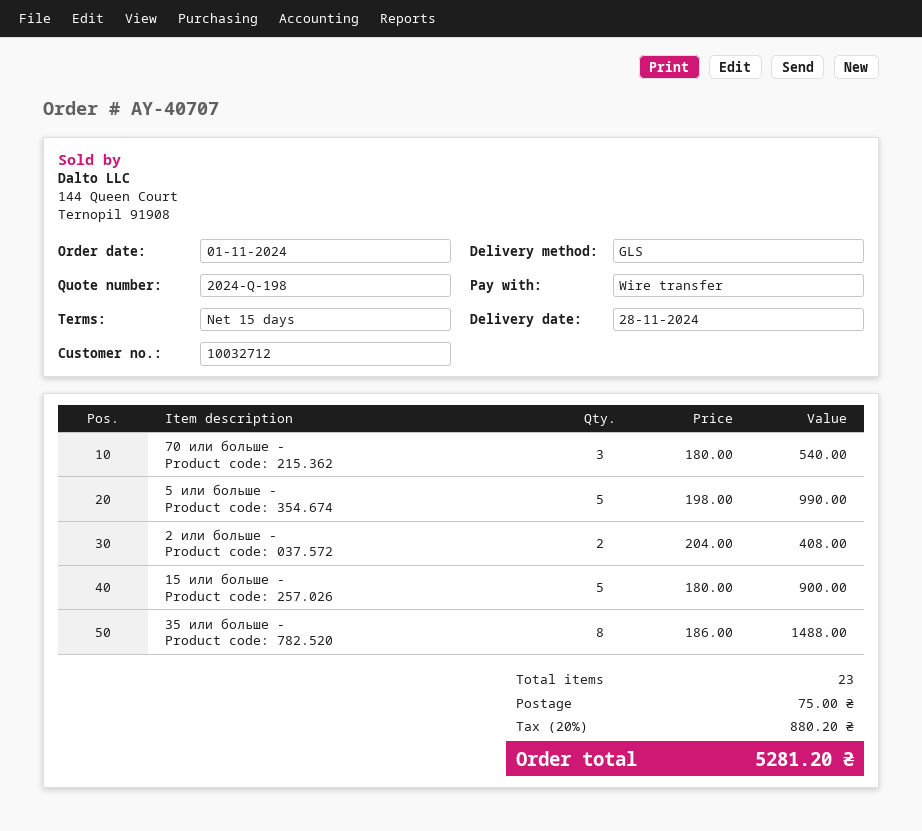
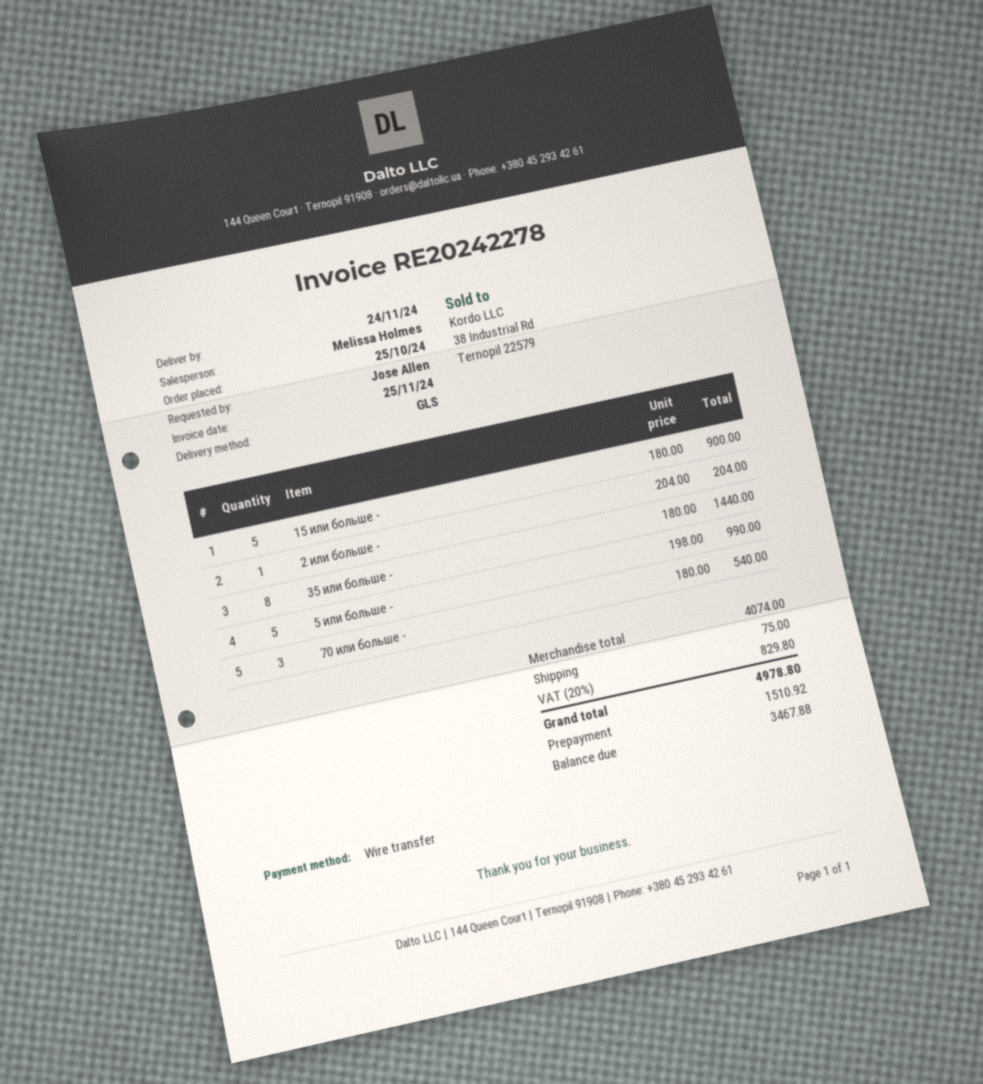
order date: 2024-11-01 -> 2024-10-25
delivery date: 2024-11-28 -> 2024-11-24
2 или больше -: 2 x 204.00 = 408.00 -> 1 x 204.00 = 204.00
35 или больше -: 8 x 186.00 = 1488.00 -> 8 x 180.00 = 1440.00
tax: 20% = 880.20 -> 20% = 829.80
total: 5281.20 -> 4978.80

